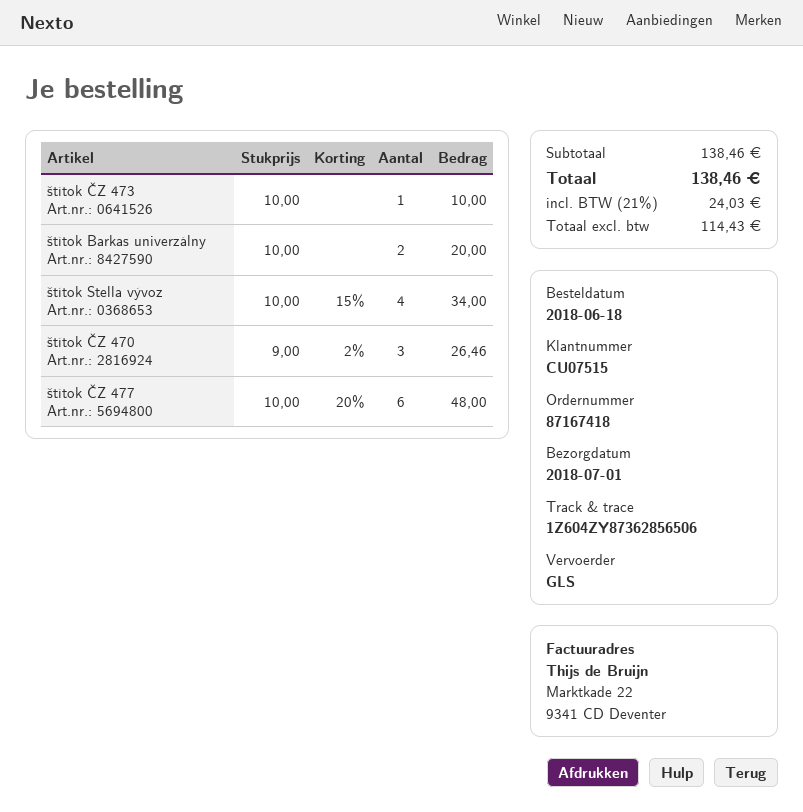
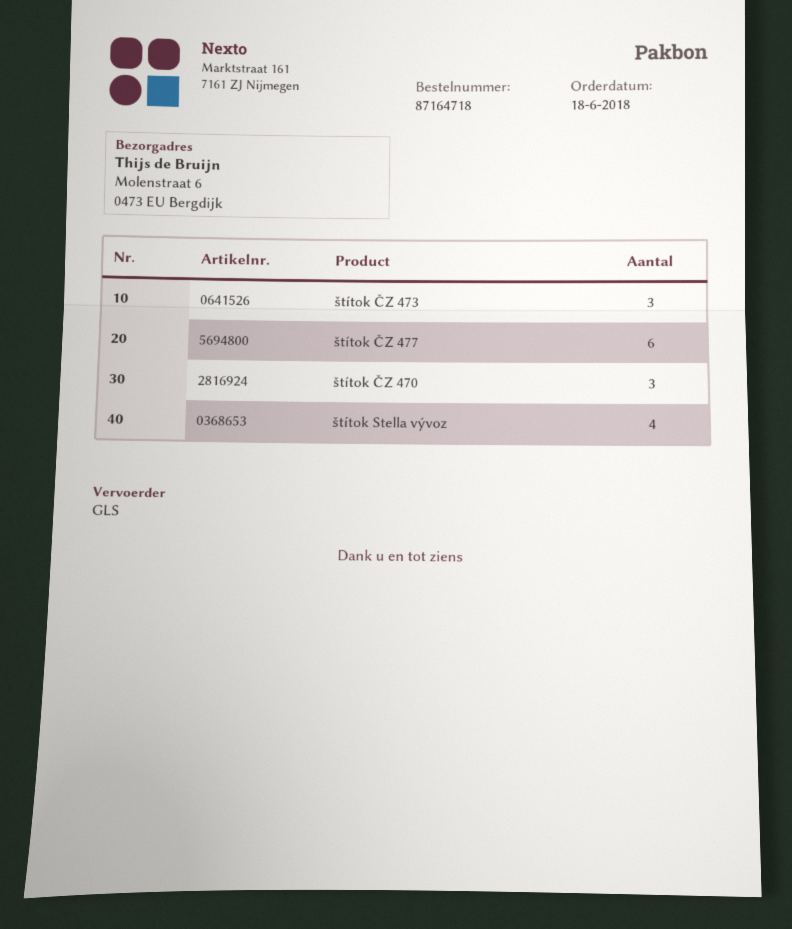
order number: 87167418 -> 87164718
štítok ČZ 473: 1 -> 3
štítok Barkas univerzálny: 2 -> none

